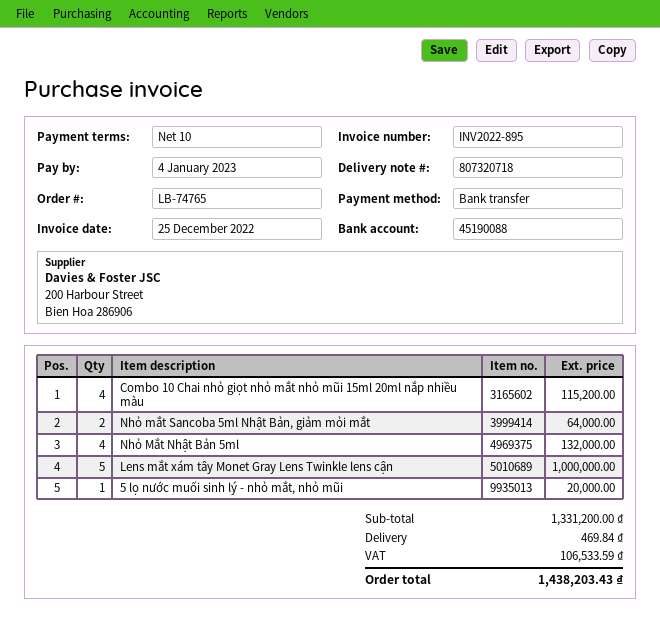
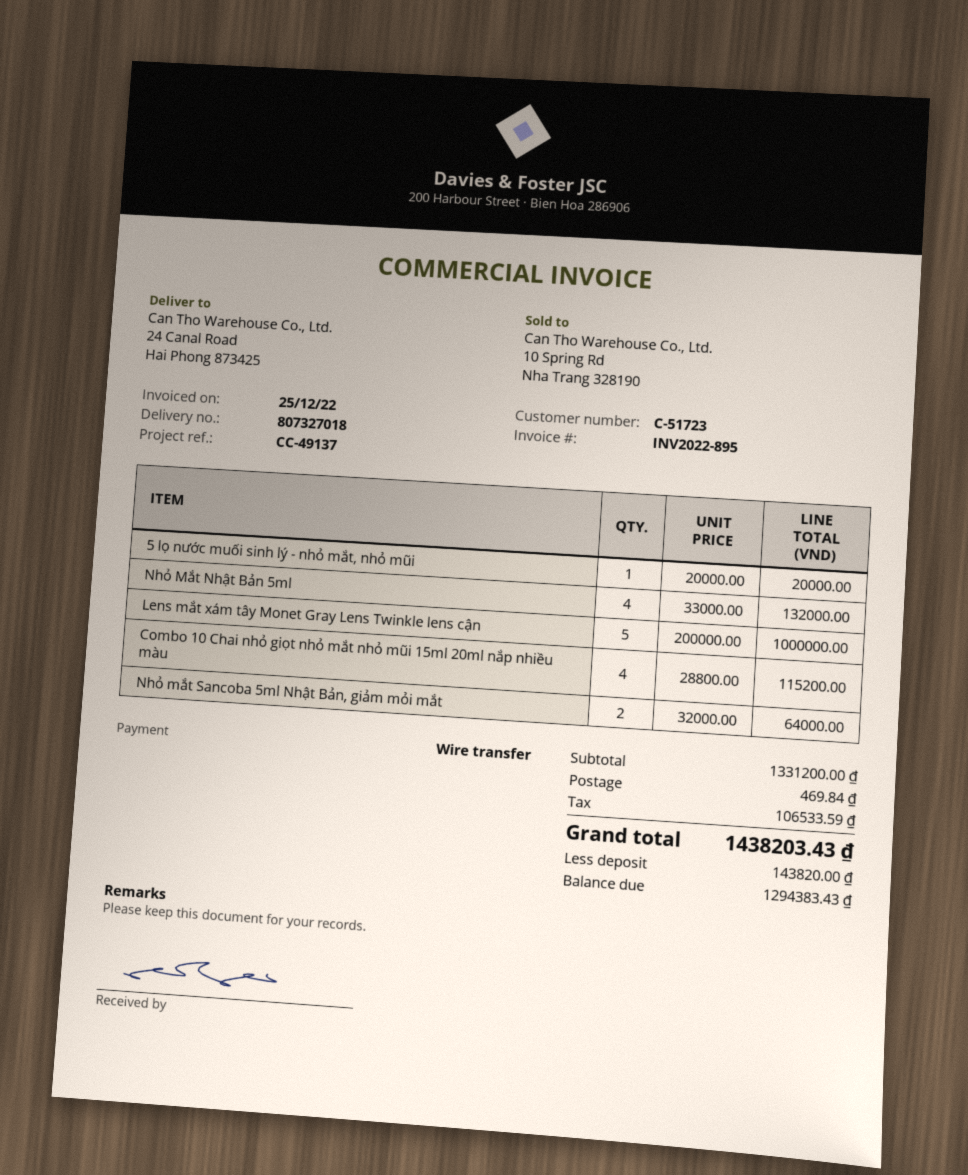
delivery note number: 807320718 -> 807327018

